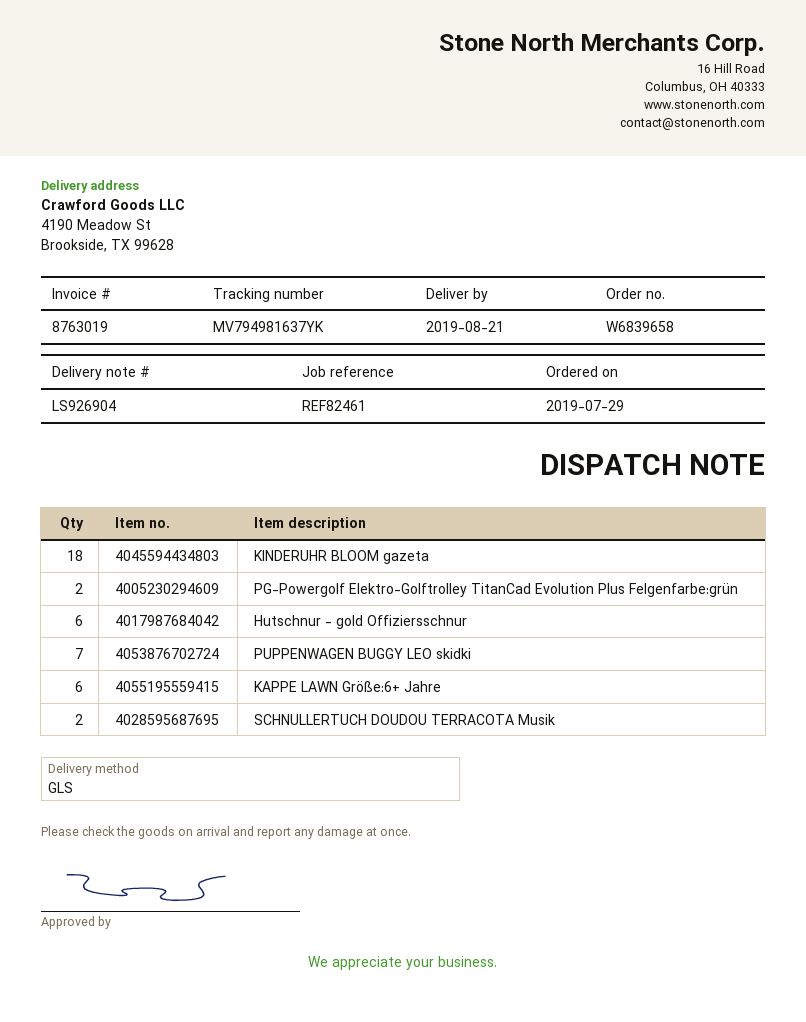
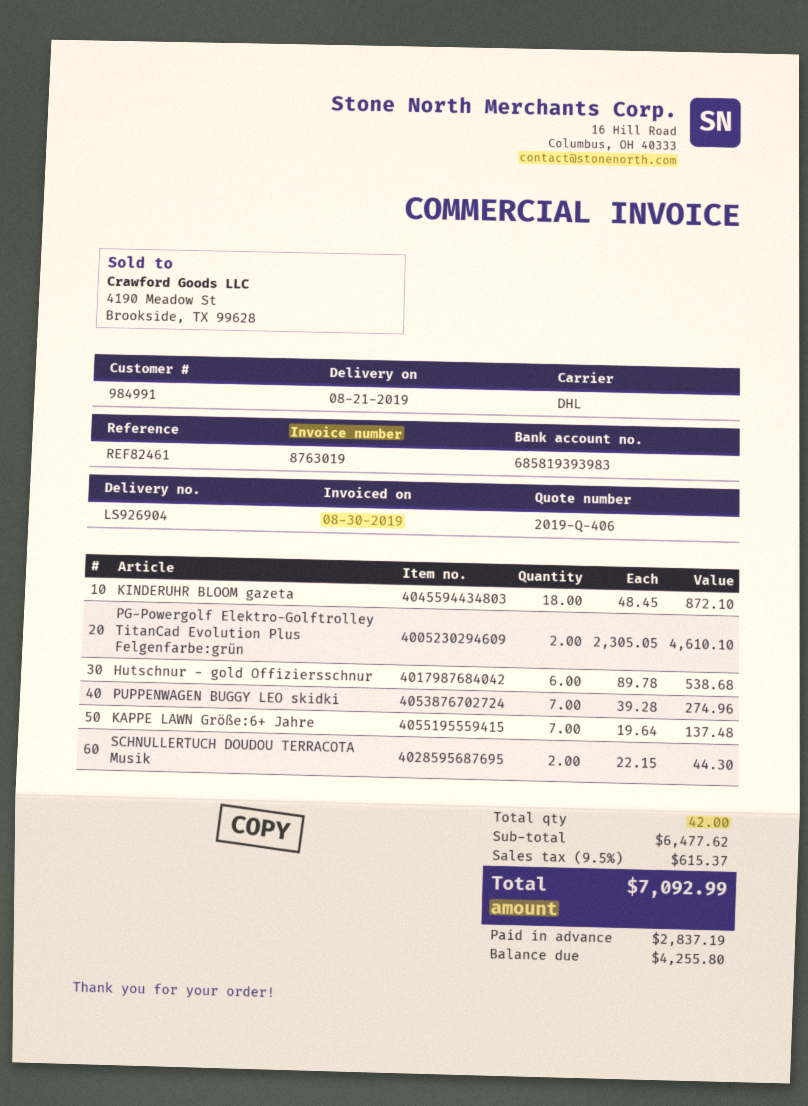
shipping method: GLS -> DHL
KAPPE LAWN Größe:6+ Jahre: 6 -> 7

